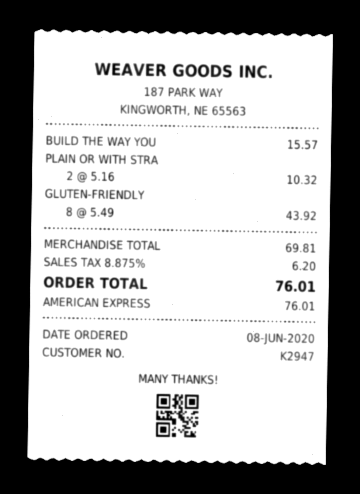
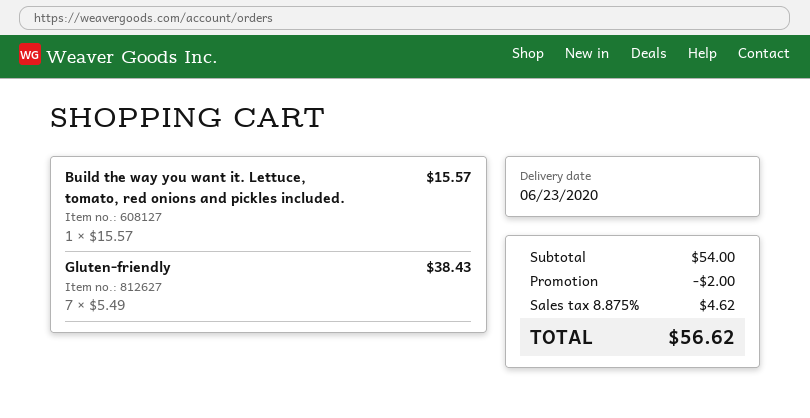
PLAIN OR WITH STRA: 2 x 5.16 = 10.32 -> none
GLUTEN-FRIENDLY: 8 x 5.49 = 43.92 -> 7 x 5.49 = 38.43
subtotal: 69.81 -> 54.00
discount: none -> 2.00
tax: 8.875% = 6.20 -> 8.875% = 4.62
total: 76.01 -> 56.62

